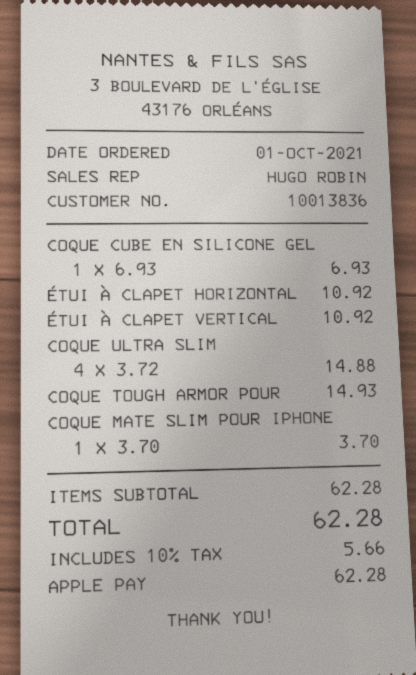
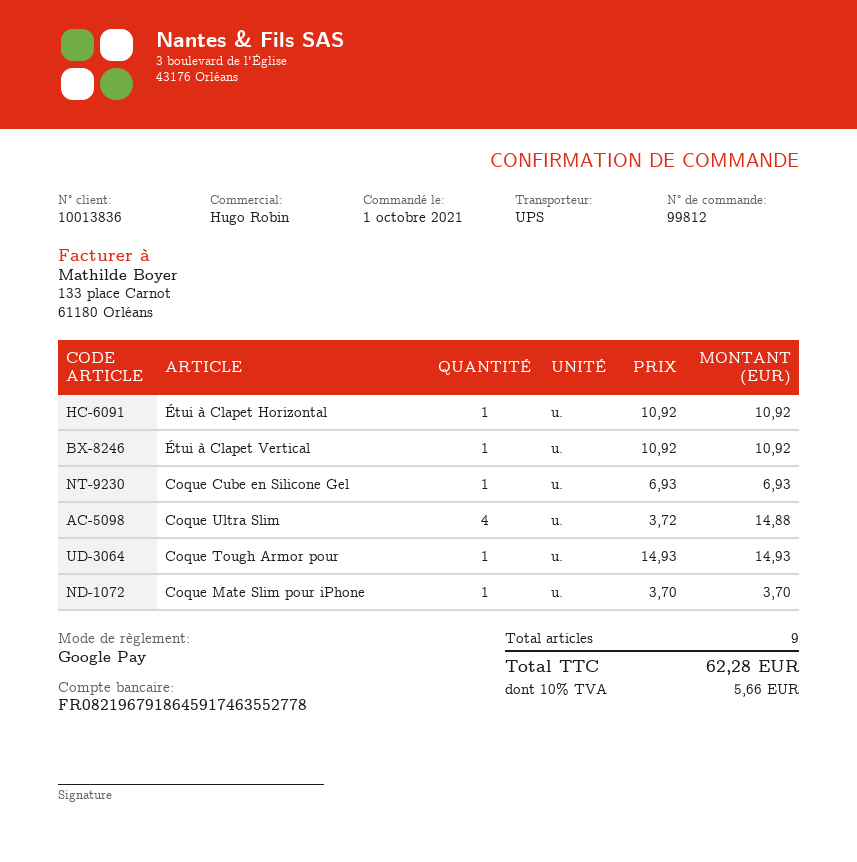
payment method: Apple Pay -> Google Pay

